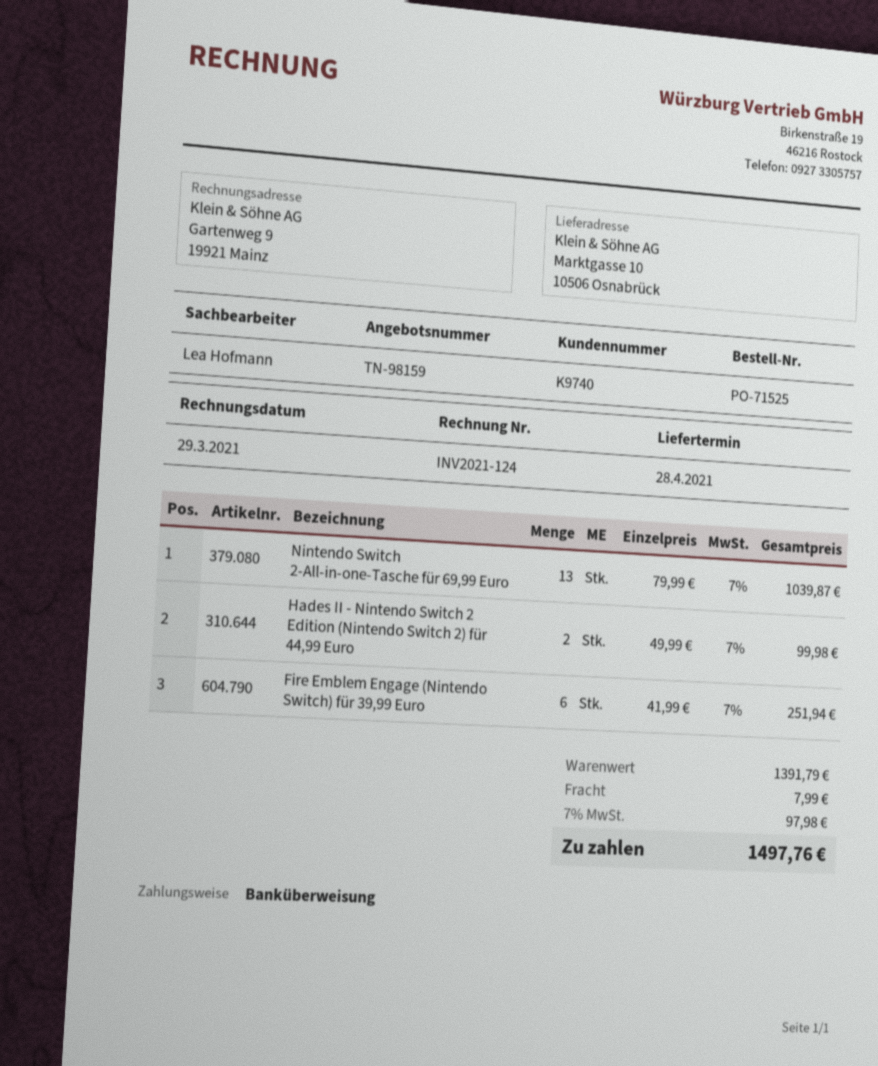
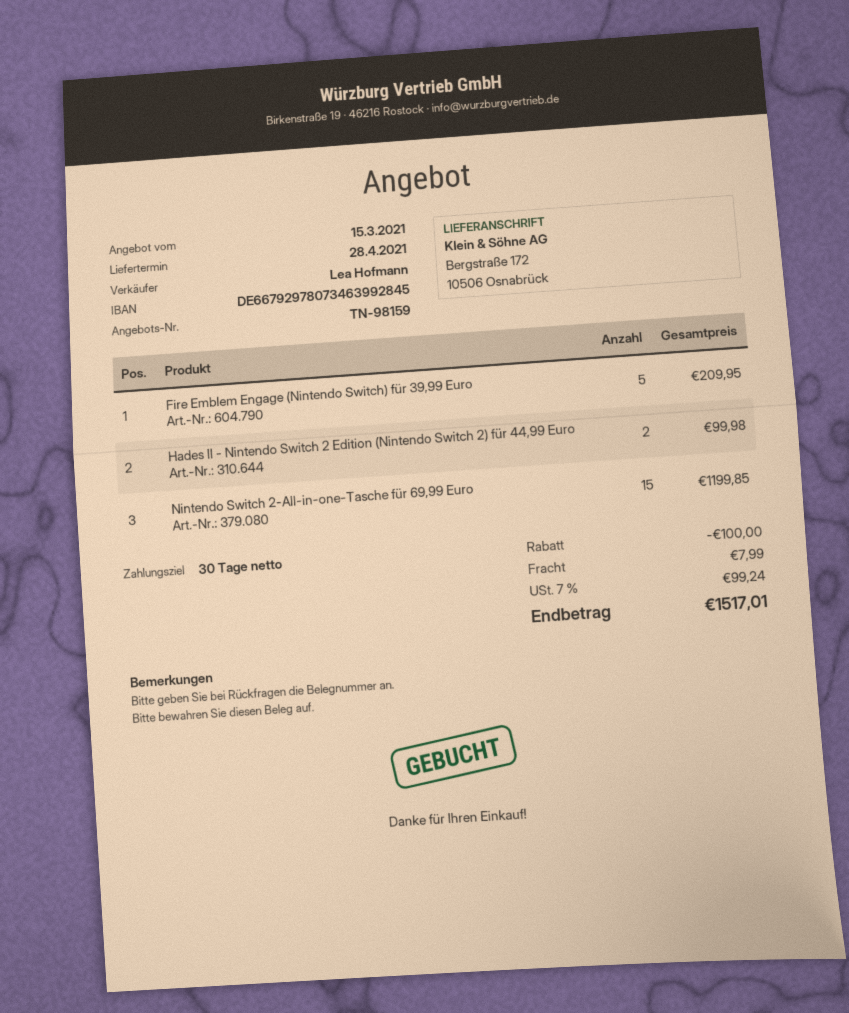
ship to: Marktgasse 10, 10506 Osnabrück -> Bergstraße 172, 10506 Osnabrück
Nintendo Switch 2-All-in-one-Tasche für 69,99 Euro: 13 for 1039.87 -> 15 for 1199.85
Fire Emblem Engage (Nintendo Switch) für 39,99 Euro: 6 for 251.94 -> 5 for 209.95
discount: none -> 100.00
tax: 7% = 97.98 -> 7% = 99.24
total: 1497.76 -> 1517.01

